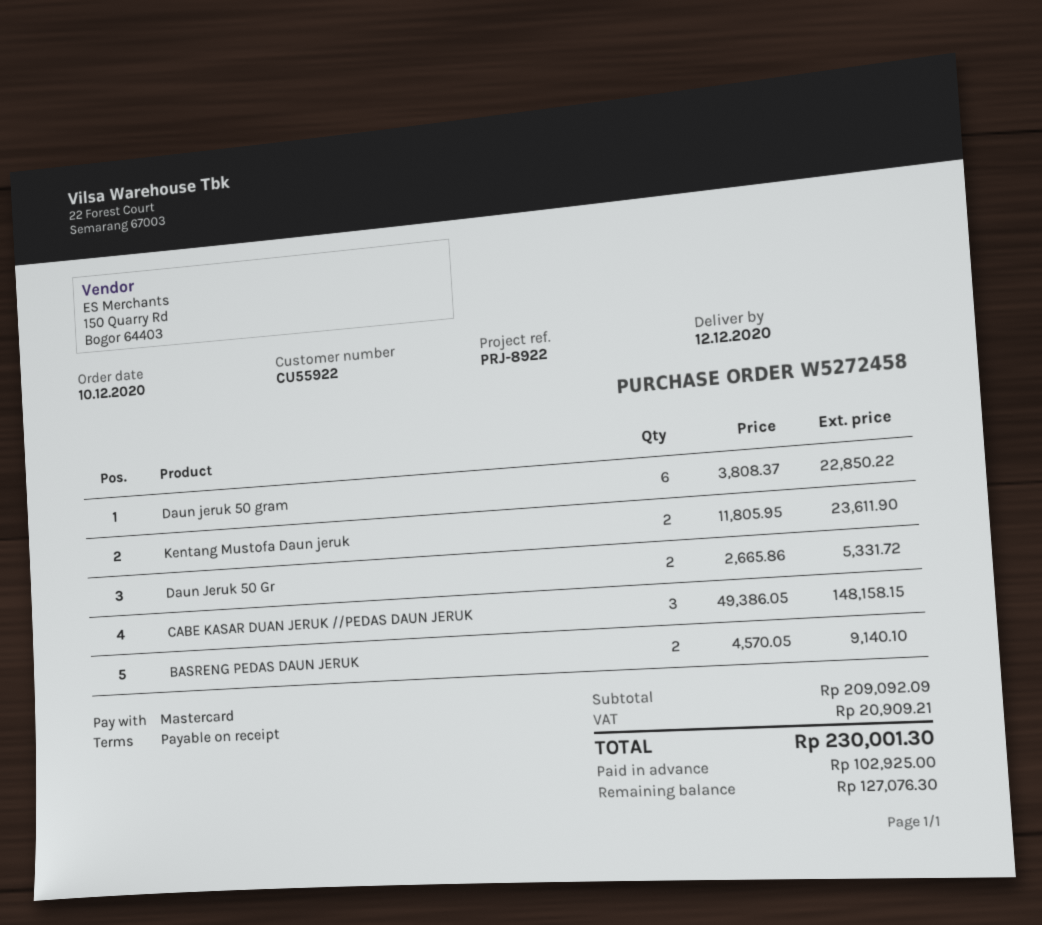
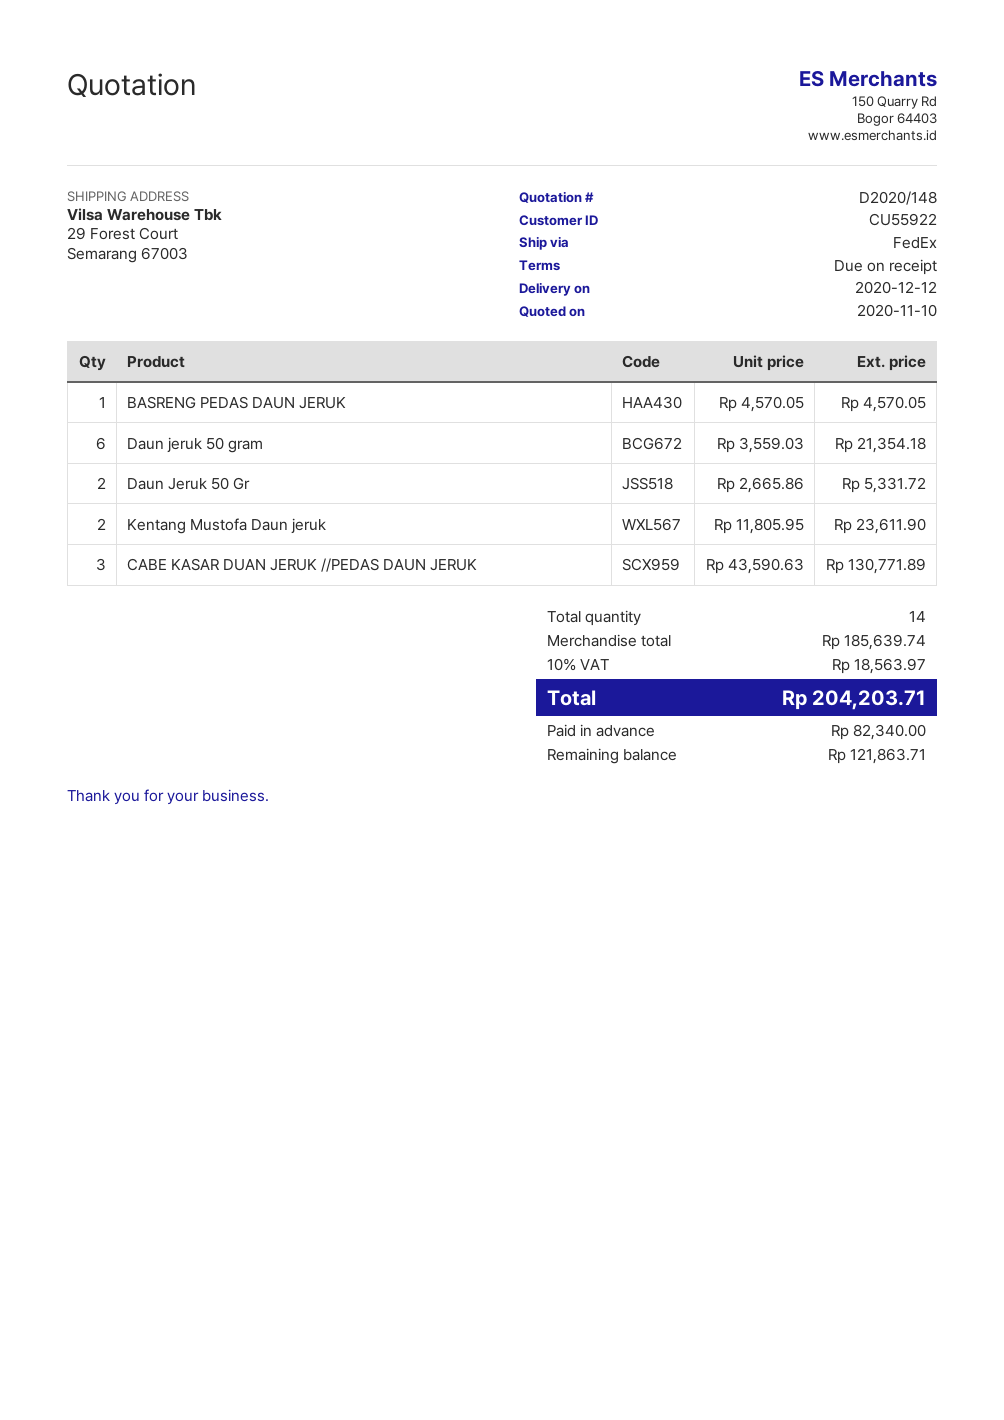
Daun jeruk 50 gram: 6 x 3808.37 = 22850.22 -> 6 x 3559.03 = 21354.18
CABE KASAR DUAN JERUK //PEDAS DAUN JERUK: 3 x 49386.05 = 148158.15 -> 3 x 43590.63 = 130771.89
BASRENG PEDAS DAUN JERUK: 2 x 4570.05 = 9140.10 -> 1 x 4570.05 = 4570.05
subtotal: 209092.09 -> 185639.74
tax: 20909.21 -> 18563.97
total: 230001.30 -> 204203.71
deposit: 102925.00 -> 82340.00
balance: 127076.30 -> 121863.71

